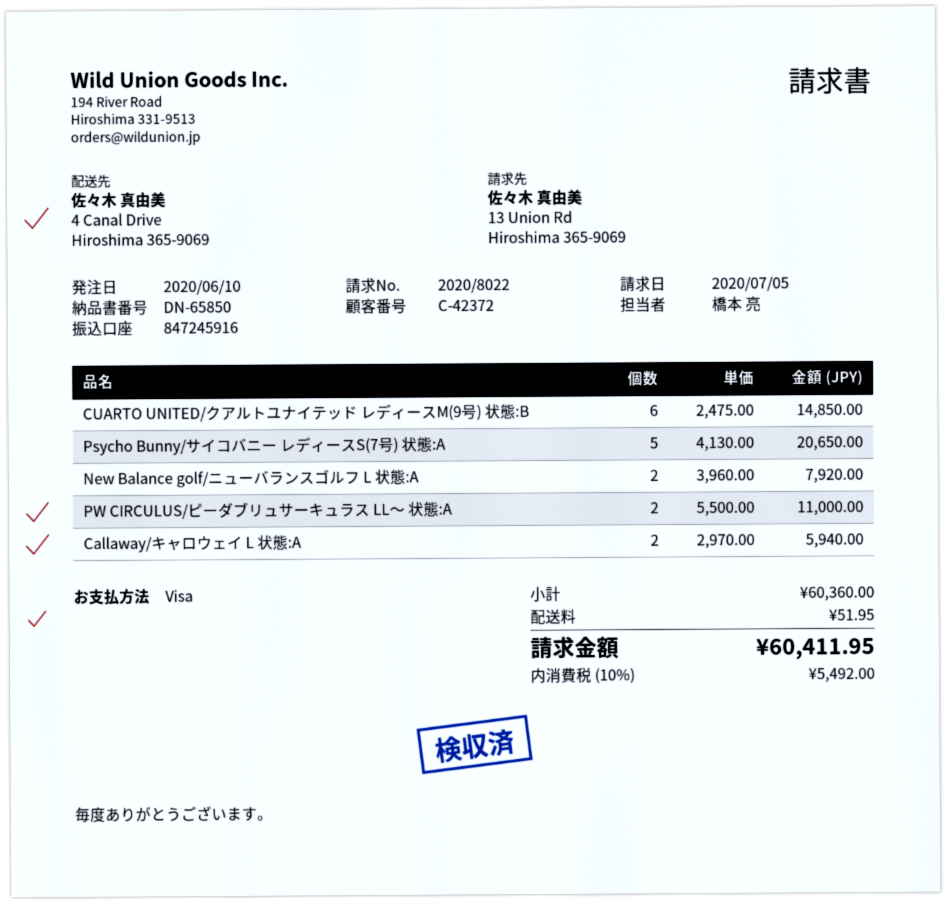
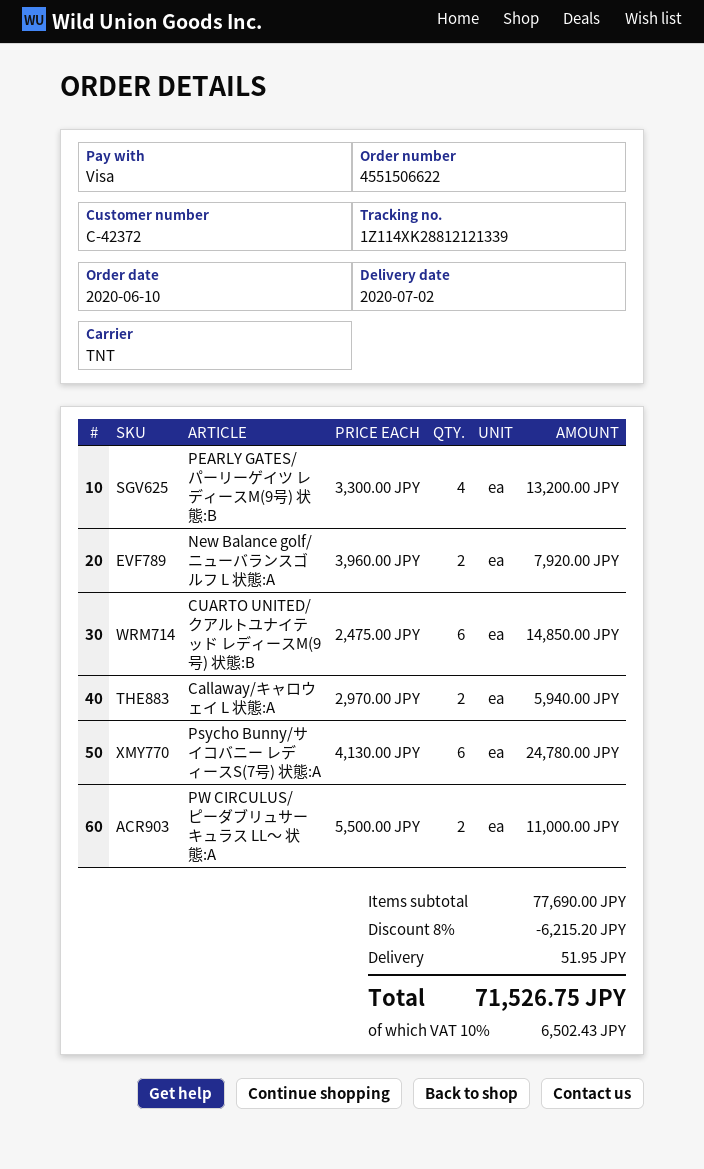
Psycho Bunny/サイコバニー レディースS(7号) 状態:A: 5 x 4130.00 = 20650.00 -> 6 x 4130.00 = 24780.00
PEARLY GATES/パーリーゲイツ レディースM(9号) 状態:B: none -> 4 x 3300.00 = 13200.00
subtotal: 60360.00 -> 77690.00
discount: none -> 8% = 6215.20
tax: 10% = 5492.00 -> 10% = 6502.43
total: 60411.95 -> 71526.75

